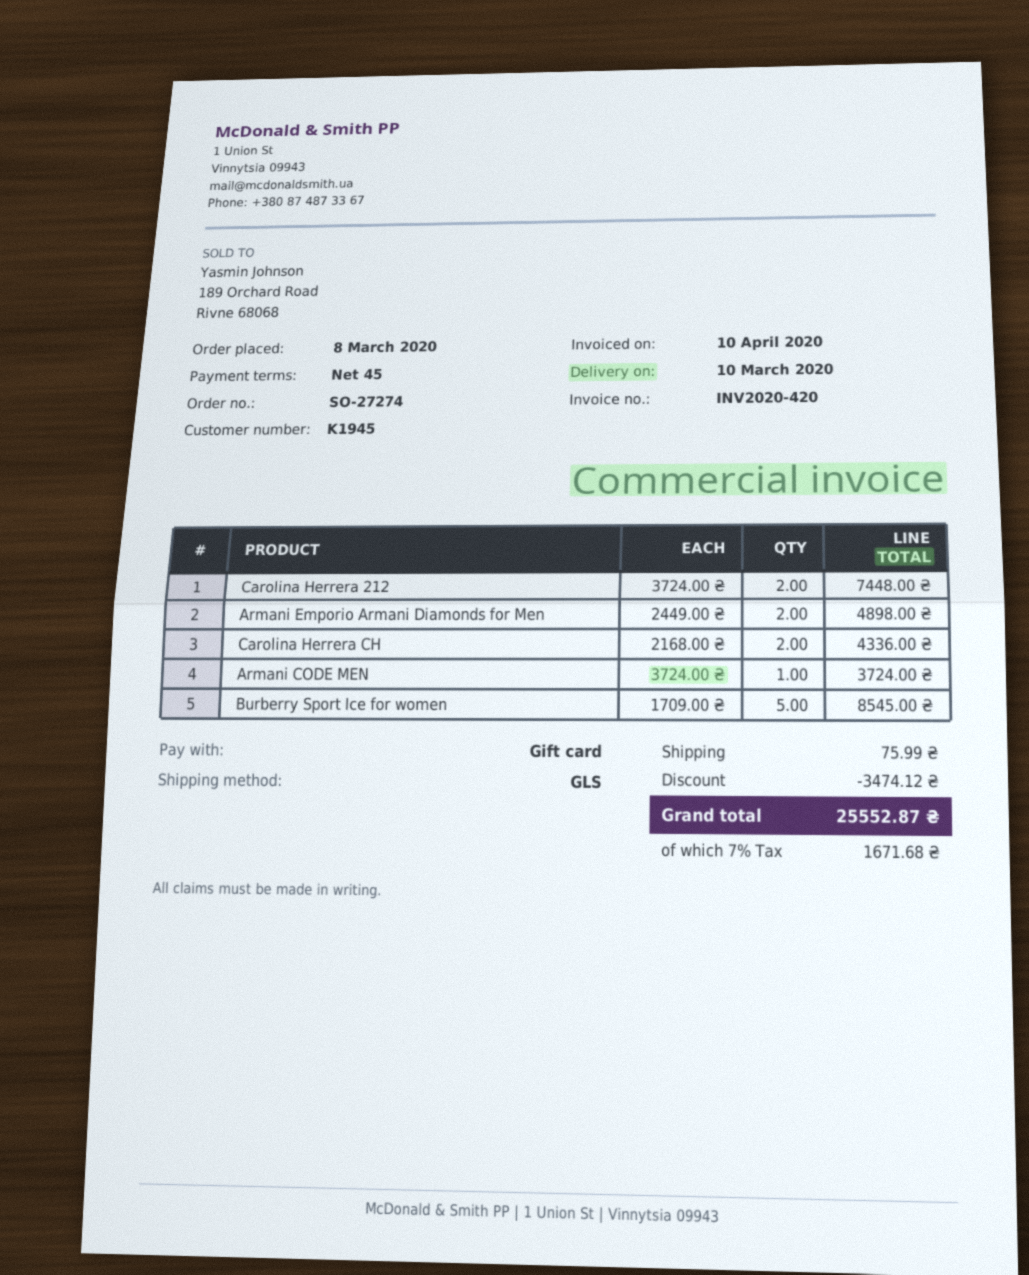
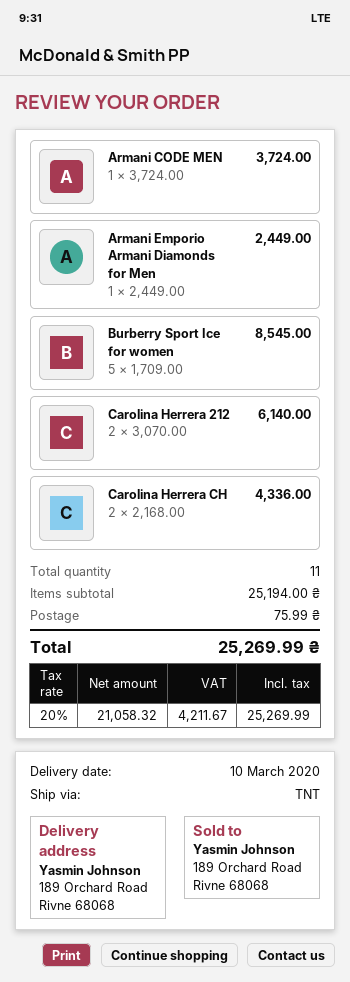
shipping method: GLS -> TNT
Carolina Herrera 212: 2 x 3724.00 = 7448.00 -> 2 x 3070.00 = 6140.00
Armani Emporio Armani Diamonds for Men: 2 x 2449.00 = 4898.00 -> 1 x 2449.00 = 2449.00
discount: 3474.12 -> none
tax: 7% = 1671.68 -> 20% = 4211.67
total: 25552.87 -> 25269.99

